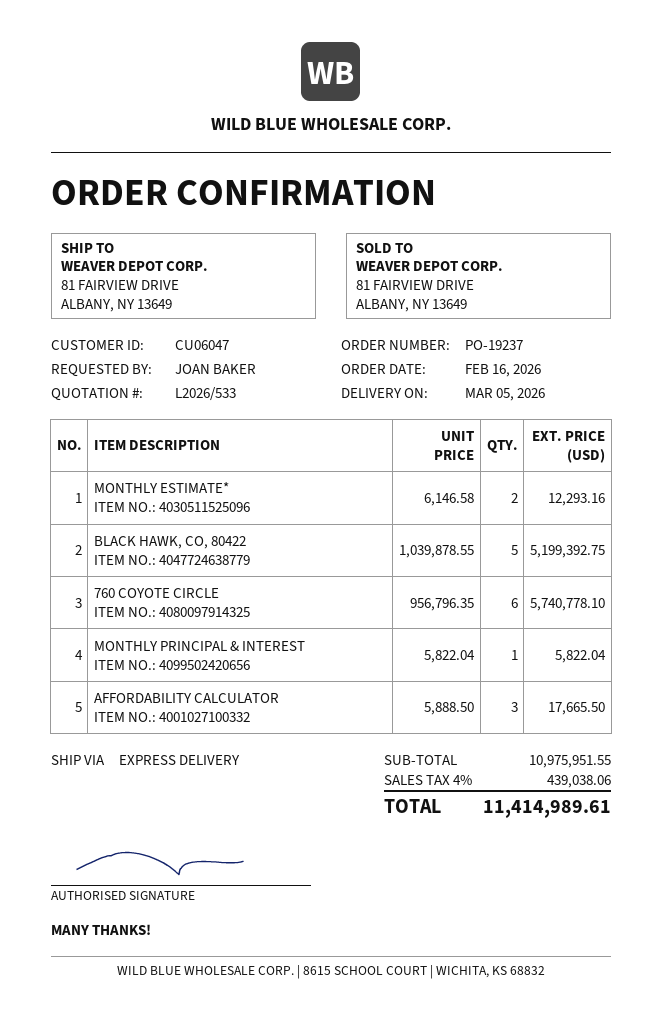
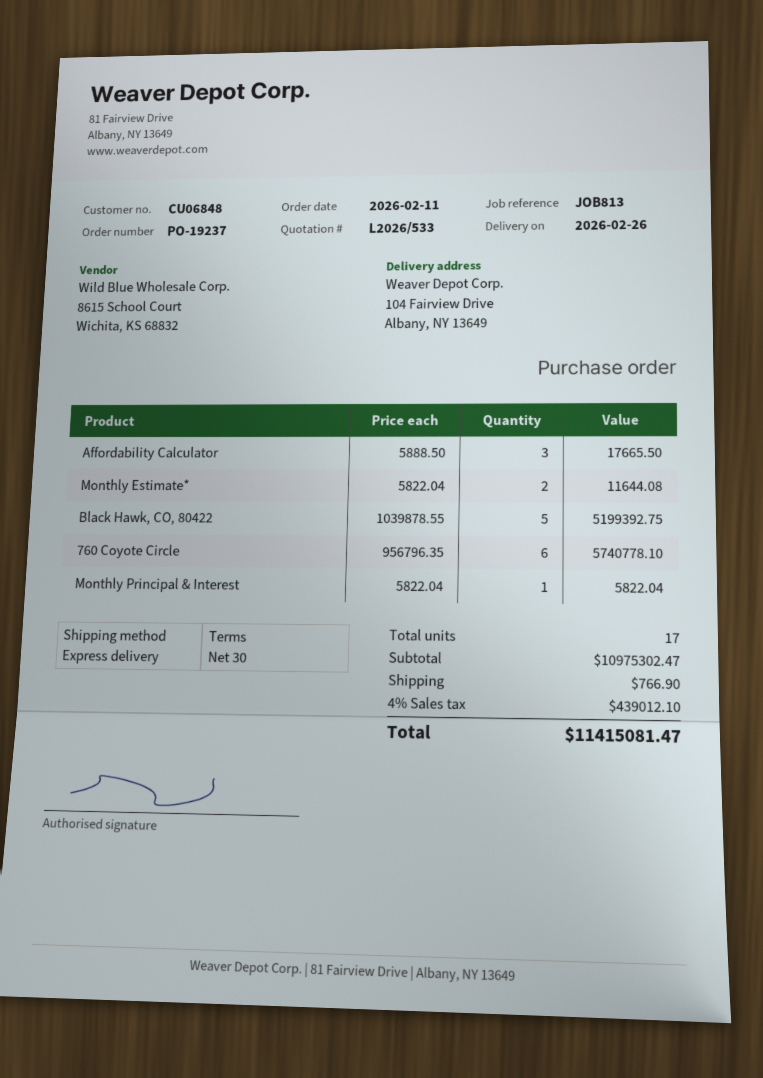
order date: 2026-02-16 -> 2026-02-11
delivery date: 2026-03-05 -> 2026-02-26
customer number: CU06047 -> CU06848
ship to: 81 FAIRVIEW DRIVE, ALBANY, NY 13649 -> 104 Fairview Drive, Albany, NY 13649
MONTHLY ESTIMATE*: 2 x 6146.58 = 12293.16 -> 2 x 5822.04 = 11644.08
subtotal: 10975951.55 -> 10975302.47
shipping: none -> 766.90
tax: 4% = 439038.06 -> 4% = 439012.10
total: 11414989.61 -> 11415081.47

